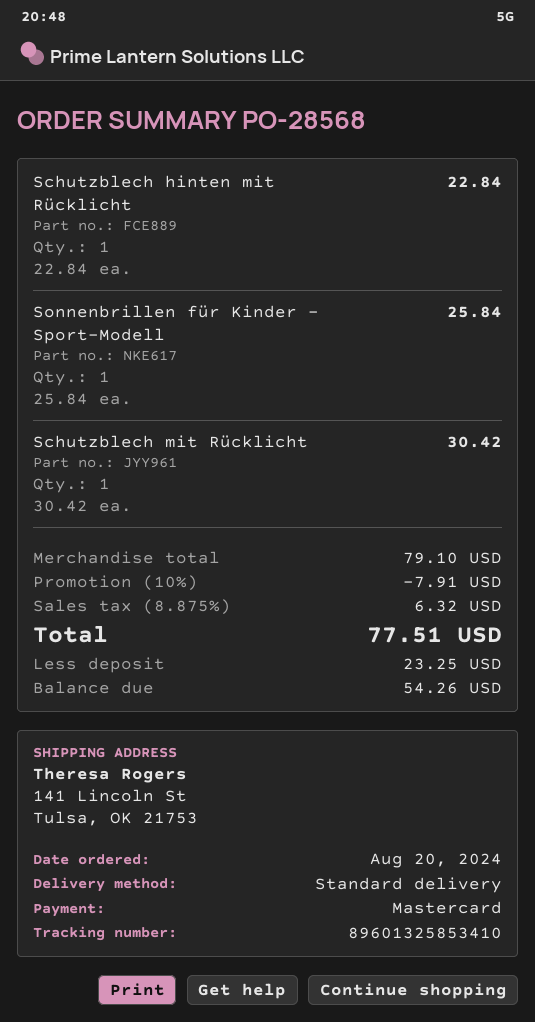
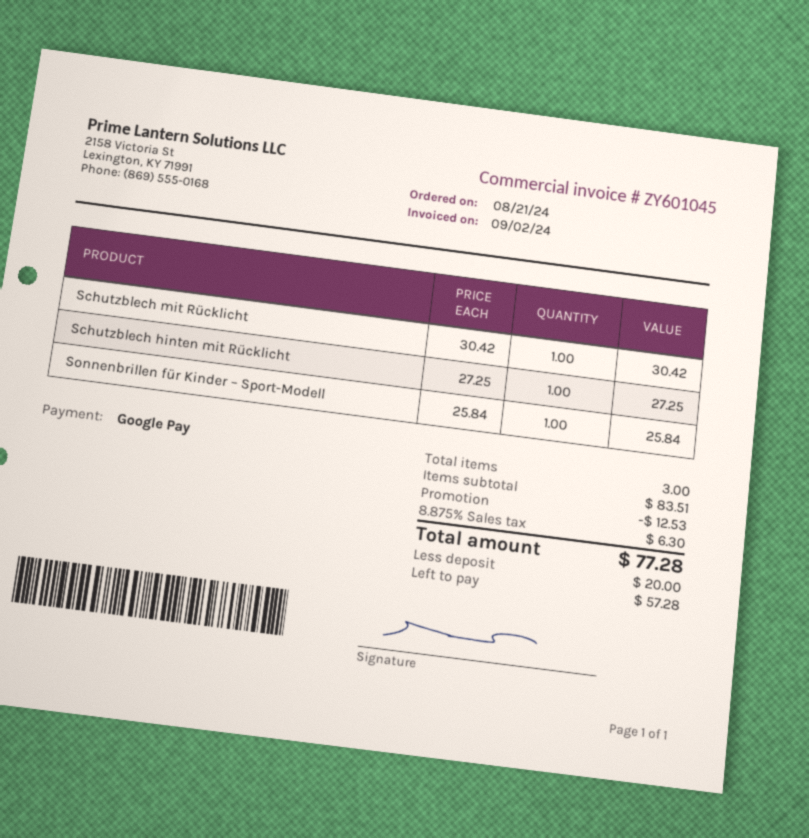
order date: 2024-08-20 -> 2024-08-21
payment method: Mastercard -> Google Pay
Schutzblech hinten mit Rücklicht: 1 x 22.84 = 22.84 -> 1 x 27.25 = 27.25
subtotal: 79.10 -> 83.51
discount: 7.91 -> 12.53
tax: 8.875% = 6.32 -> 8.875% = 6.30
total: 77.51 -> 77.28
deposit: 23.25 -> 20.00
balance: 54.26 -> 57.28

